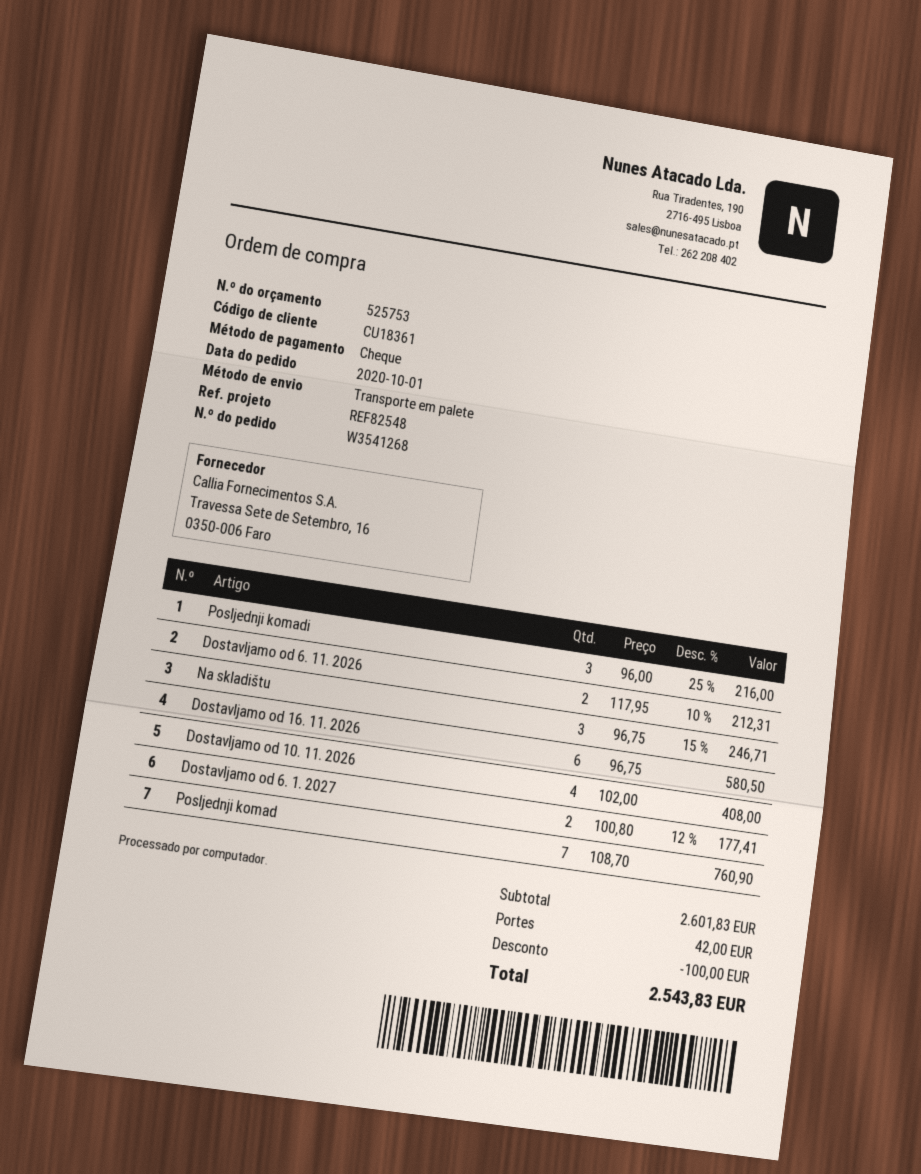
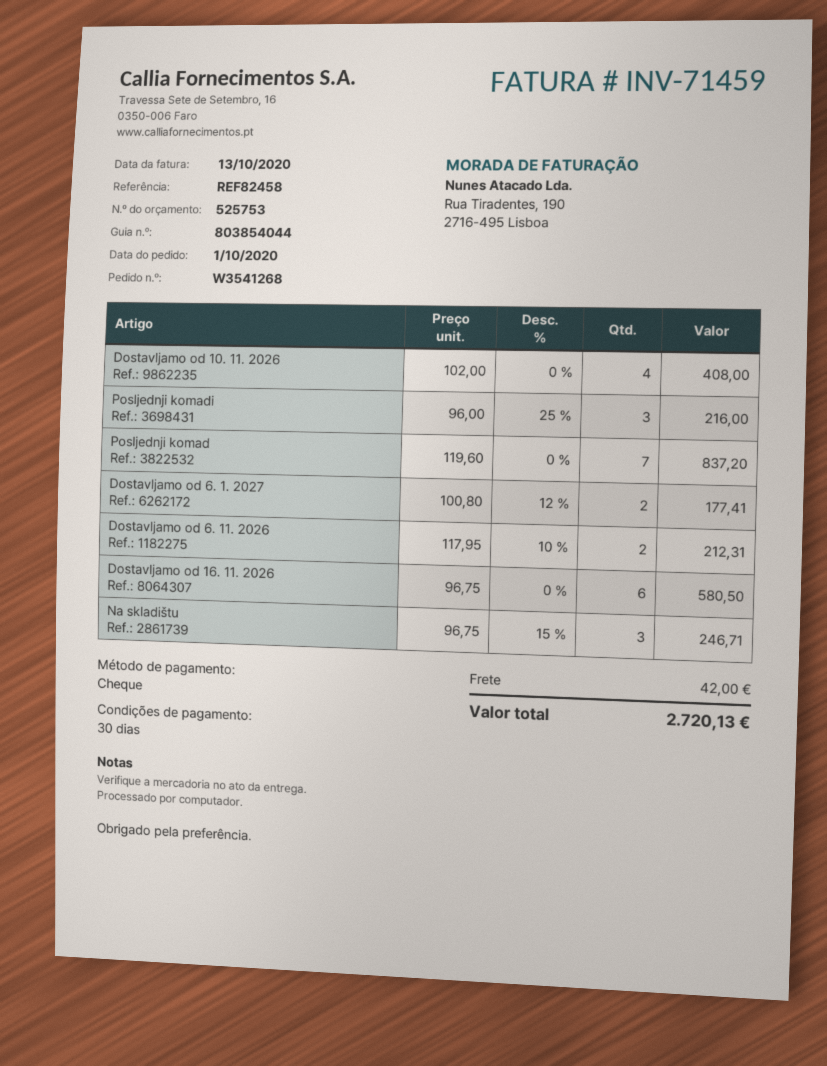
reference: REF82548 -> REF82458
Posljednji komad: 7 x 108.70 = 760.90 -> 7 x 119.60 = 837.20
discount: 100.00 -> none
total: 2543.83 -> 2720.13

